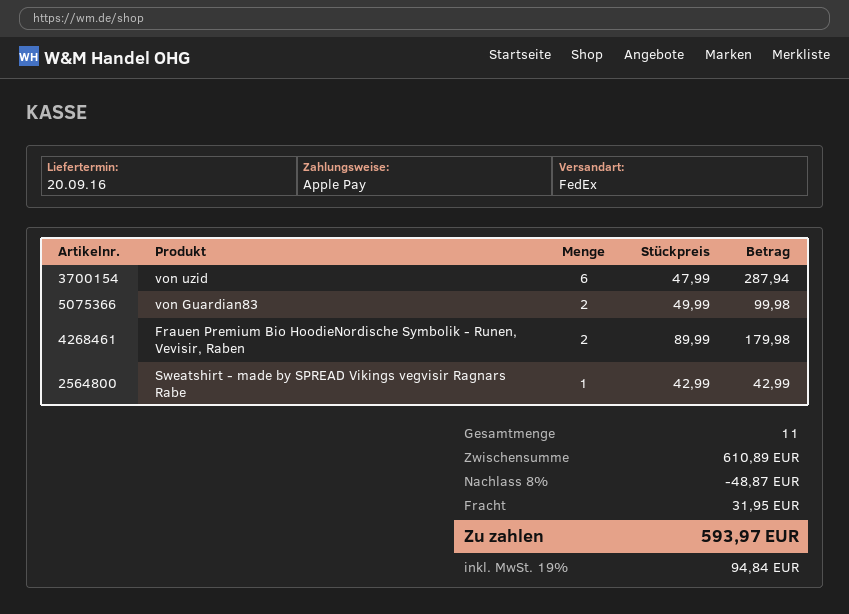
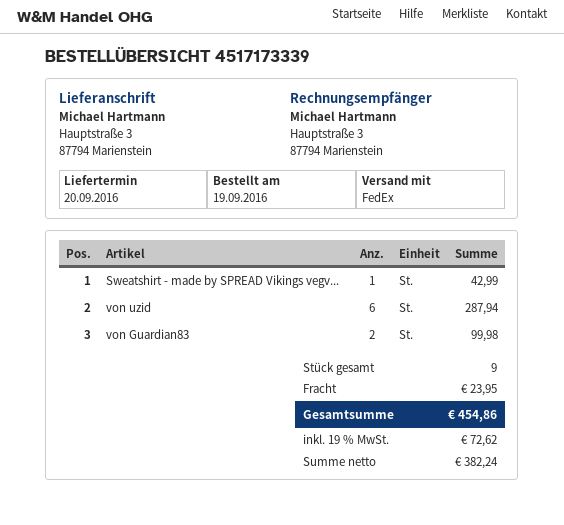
Frauen Premium Bio HoodieNordische Symbolik - Runen, Vevisir, Raben: 2 for 179.98 -> none
total quantity: 11 -> 9
discount: 8% = 48.87 -> none
shipping: 31.95 -> 23.95
tax: 19% = 94.84 -> 19% = 72.62
total: 593.97 -> 454.86

